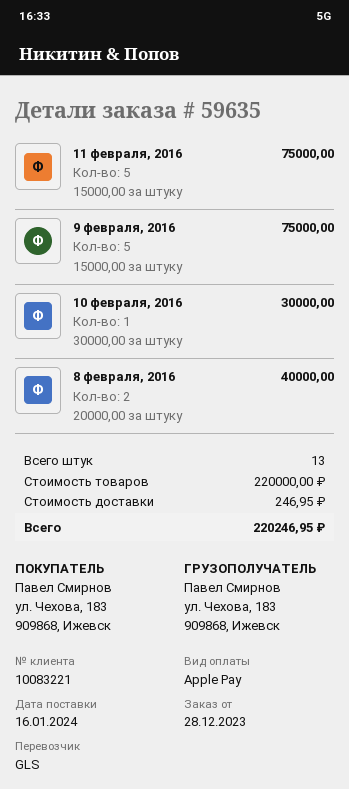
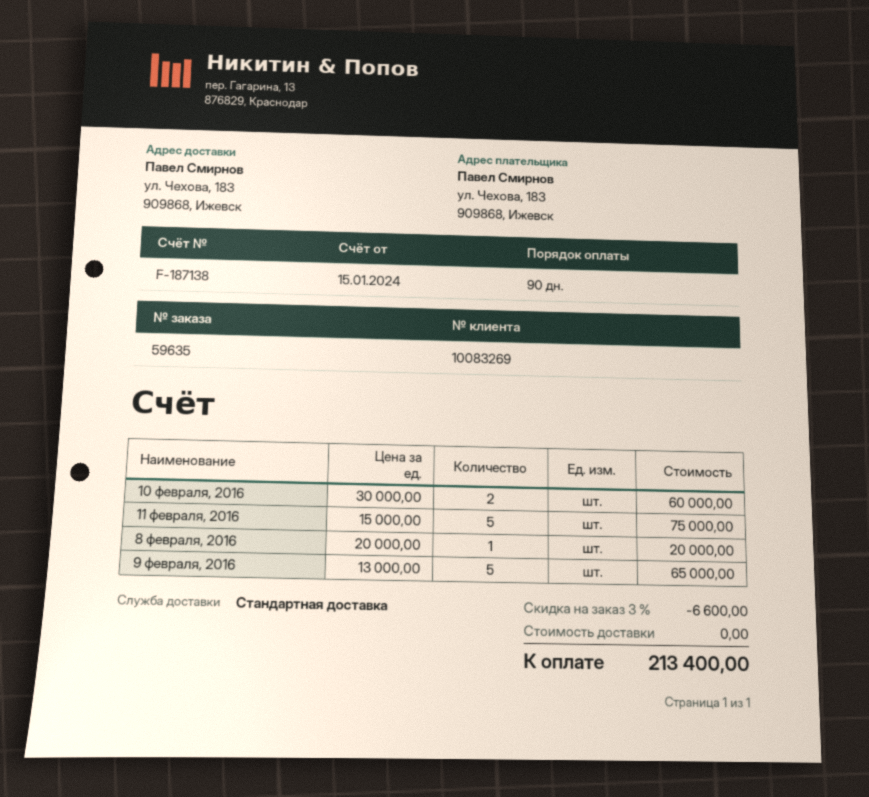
customer number: 10083221 -> 10083269
shipping method: GLS -> standard
9 февраля, 2016: 5 x 15000.00 = 75000.00 -> 5 x 13000.00 = 65000.00
10 февраля, 2016: 1 x 30000.00 = 30000.00 -> 2 x 30000.00 = 60000.00
8 февраля, 2016: 2 x 20000.00 = 40000.00 -> 1 x 20000.00 = 20000.00
discount: none -> 3% = 6600.00
shipping: 246.95 -> 0.00
total: 220246.95 -> 213400.00

